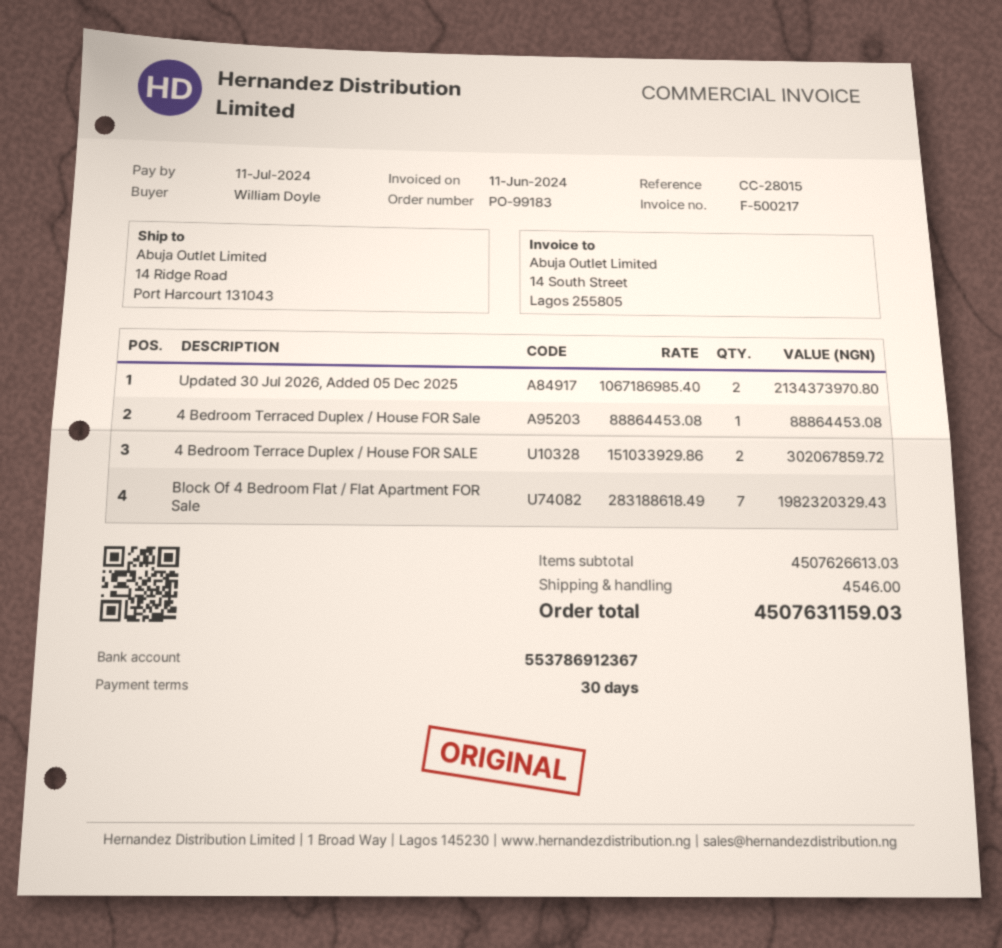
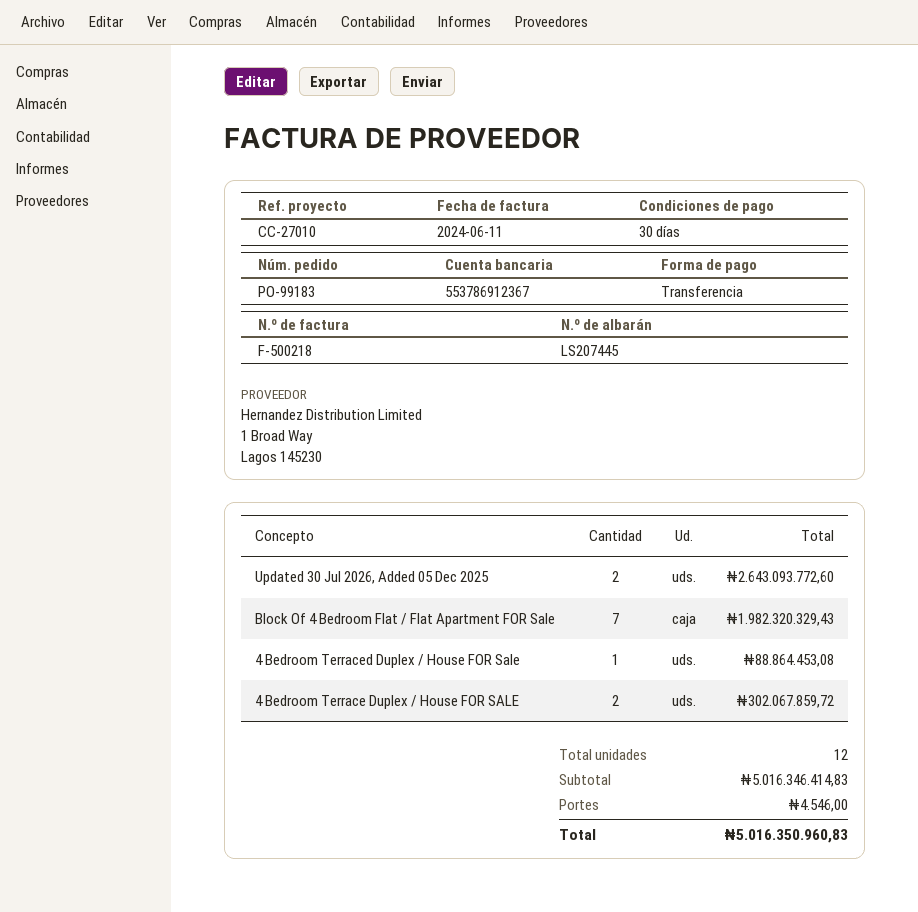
invoice number: F-500217 -> F-500218
reference: CC-28015 -> CC-27010
Updated 30 Jul 2026, Added 05 Dec 2025: 2 for 2134373970.80 -> 2 for 2643093772.60
subtotal: 4507626613.03 -> 5016346414.83
total: 4507631159.03 -> 5016350960.83

